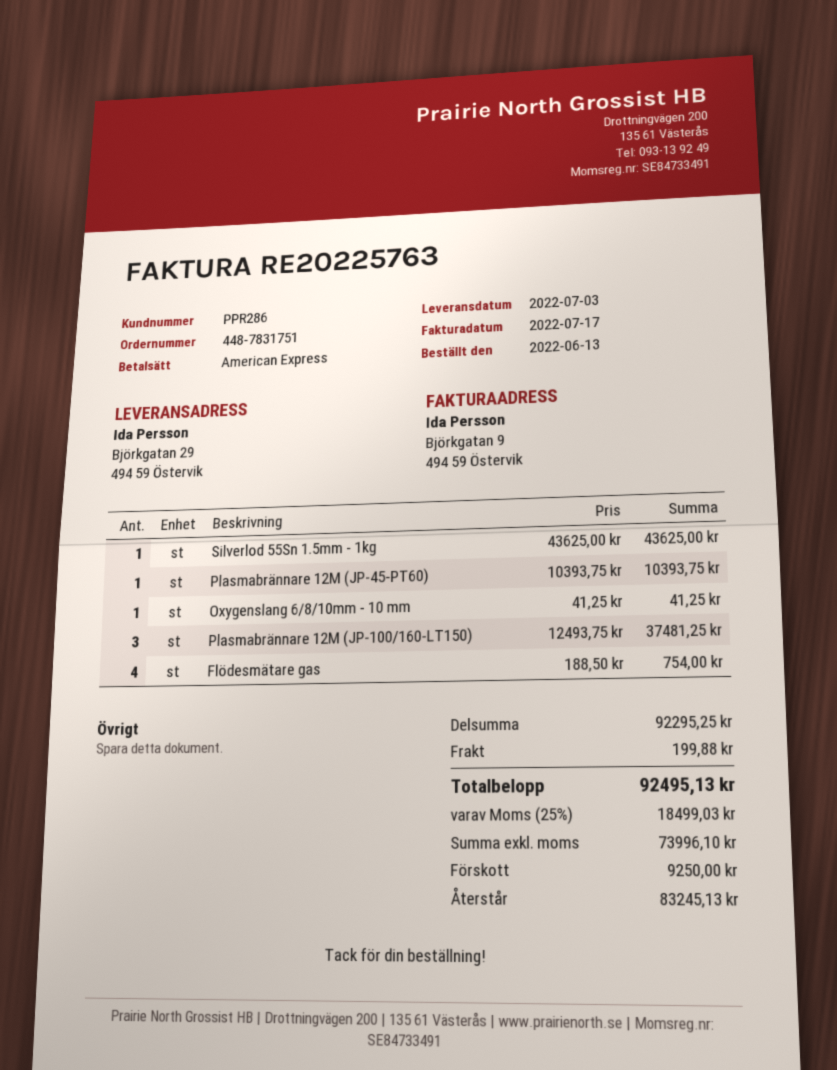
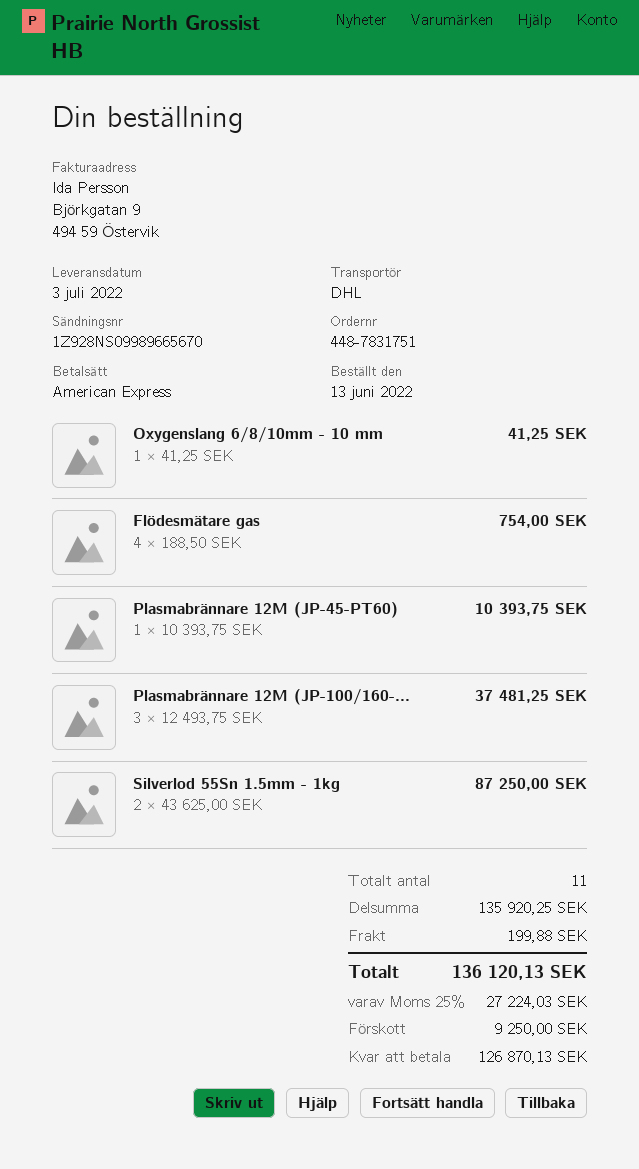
Silverlod 55Sn 1.5mm - 1kg: 1 x 43625.00 = 43625.00 -> 2 x 43625.00 = 87250.00
subtotal: 92295.25 -> 135920.25
tax: 25% = 18499.03 -> 25% = 27224.03
total: 92495.13 -> 136120.13
balance: 83245.13 -> 126870.13

